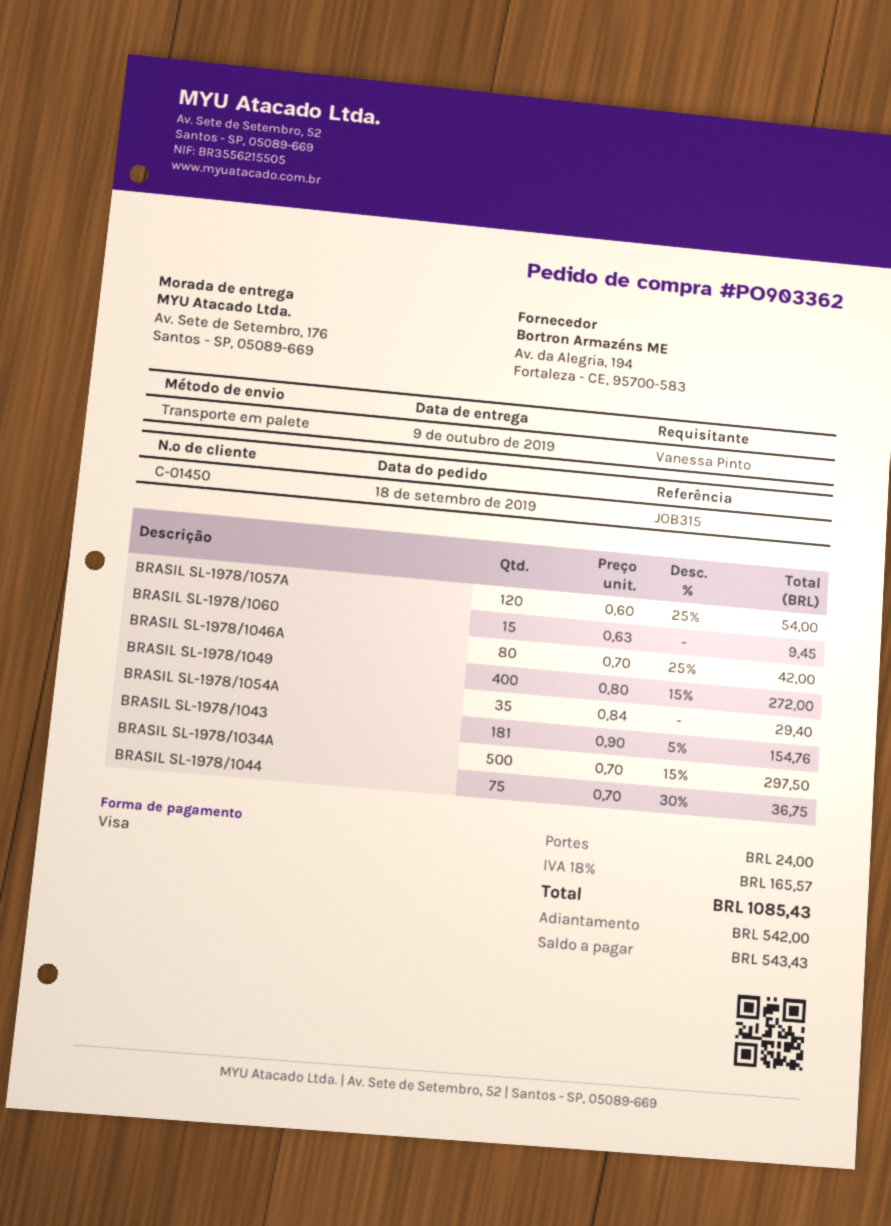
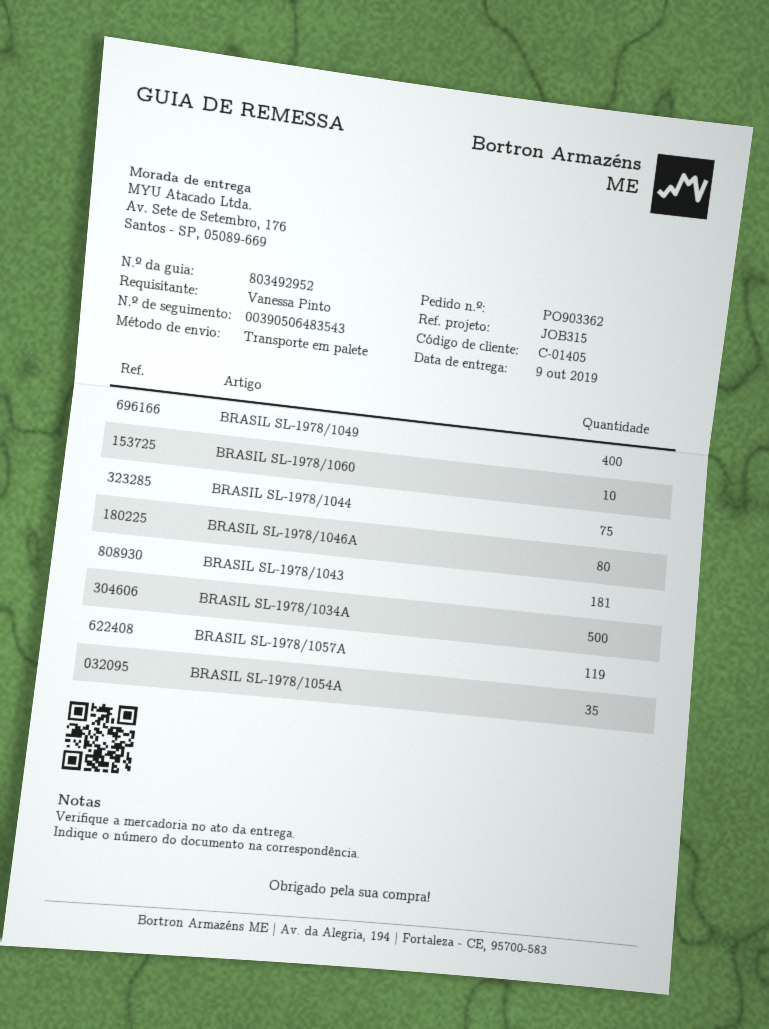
customer number: C-01450 -> C-01405
BRASIL SL-1978/1057A: 120 -> 119
BRASIL SL-1978/1060: 15 -> 10

